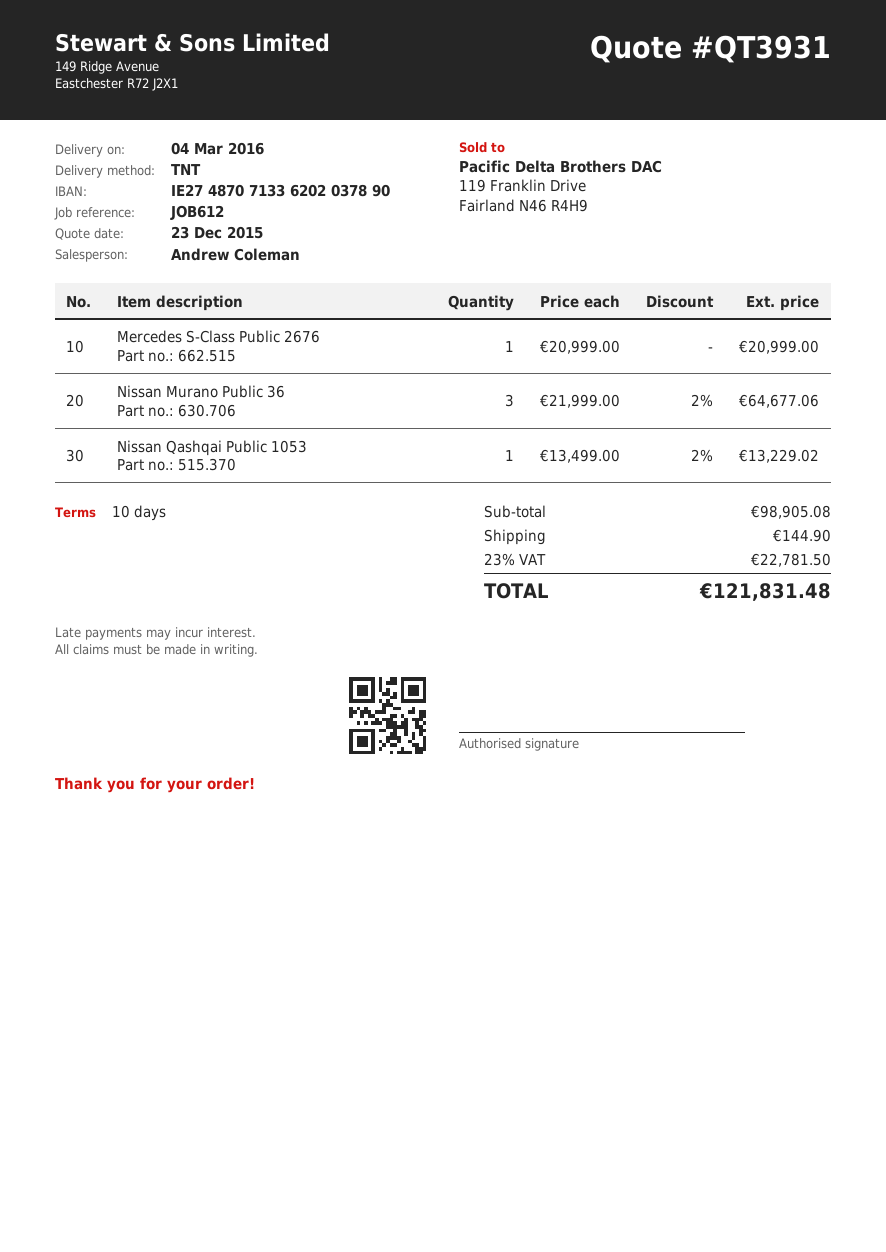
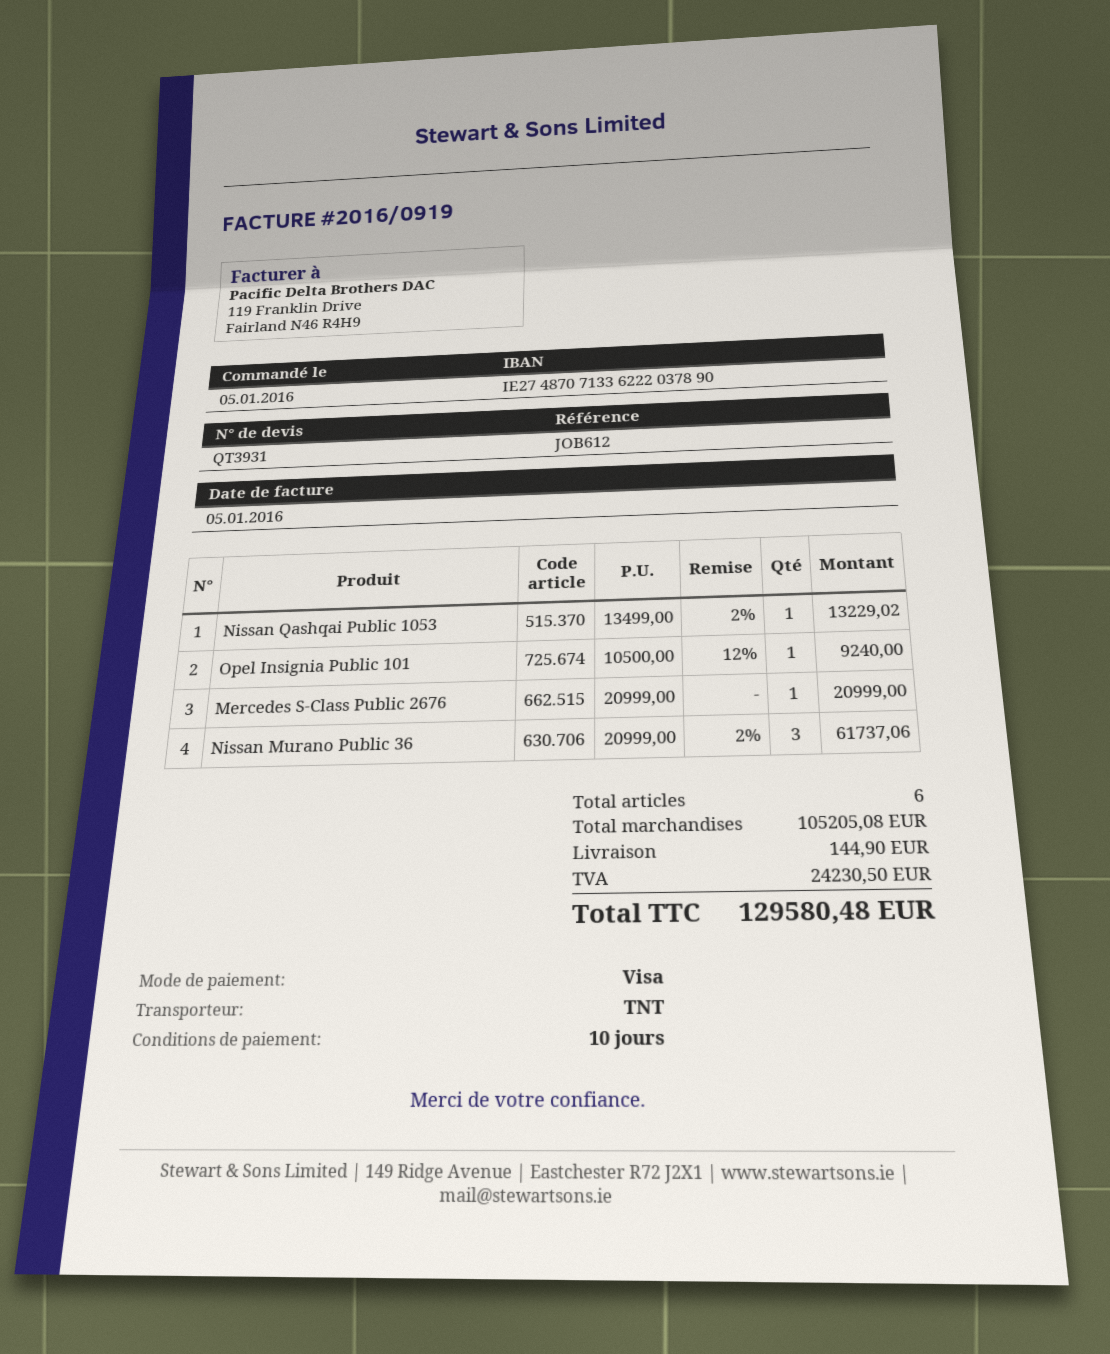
bank account: IE27487071336202037890 -> IE27487071336222037890
Nissan Murano Public 36: 3 x 21999.00 - 2% = 64677.06 -> 3 x 20999.00 - 2% = 61737.06
Opel Insignia Public 101: none -> 1 x 10500.00 - 12% = 9240.00
subtotal: 98905.08 -> 105205.08
tax: 22781.50 -> 24230.50
total: 121831.48 -> 129580.48

